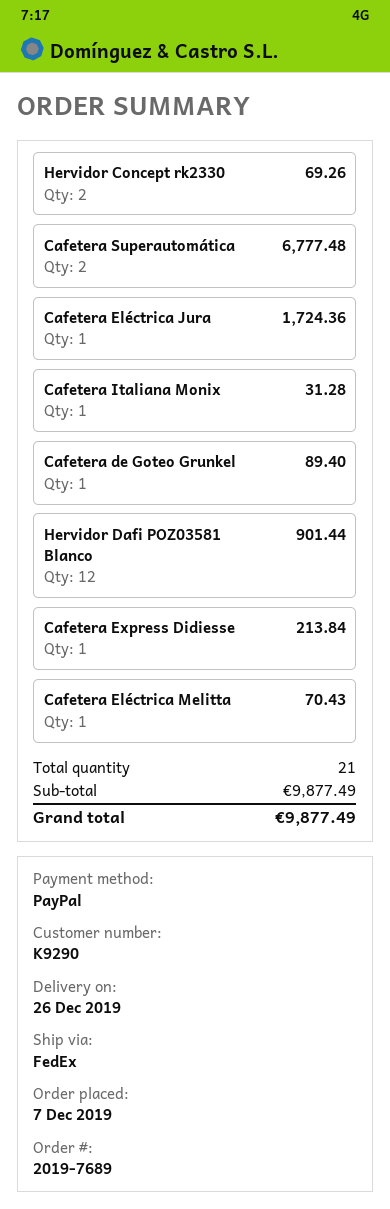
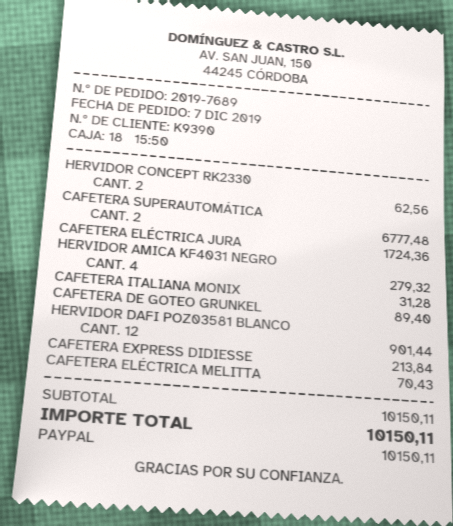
customer number: K9290 -> K9390
Hervidor Concept rk2330: 2 for 69.26 -> 2 for 62.56
HERVIDOR AMICA KF4031 NEGRO: none -> 4 for 279.32
subtotal: 9877.49 -> 10150.11
total: 9877.49 -> 10150.11

